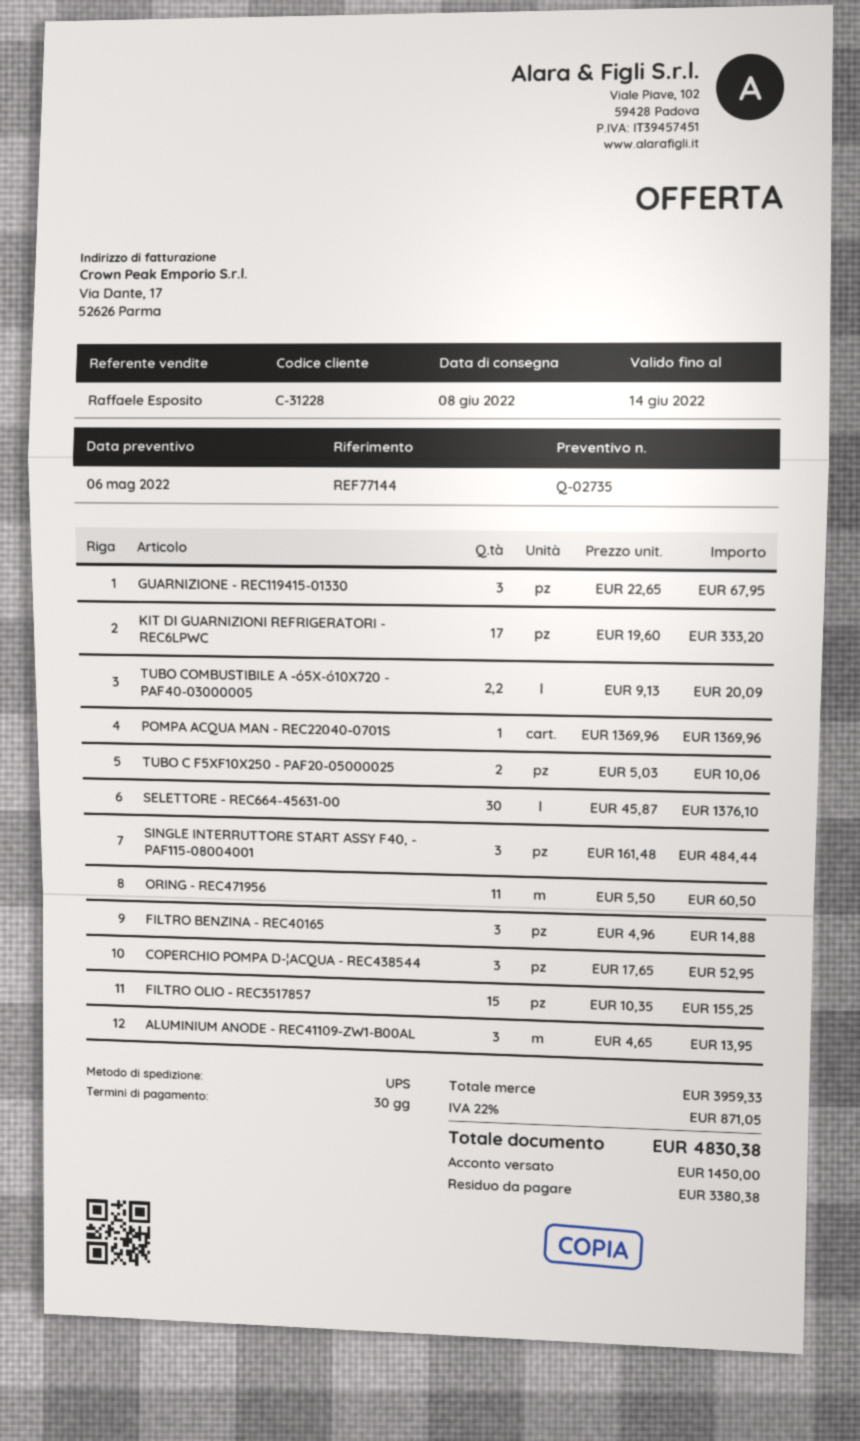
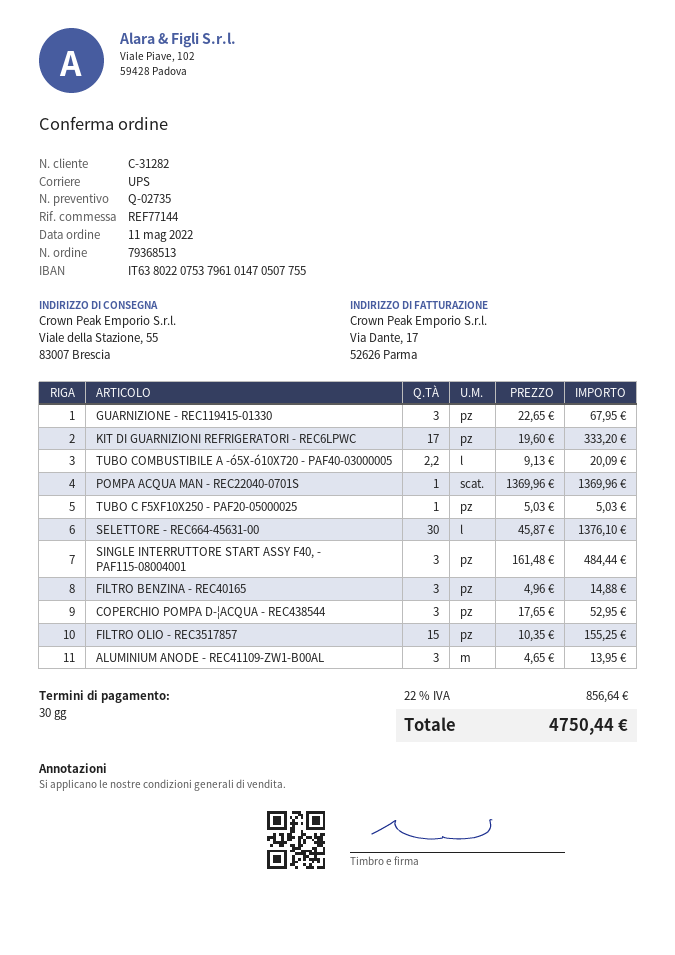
customer number: C-31228 -> C-31282
TUBO C F5XF10X250 - PAF20-05000025: 2 x 5.03 = 10.06 -> 1 x 5.03 = 5.03
ORING - REC471956: 11 x 5.50 = 60.50 -> none
tax: 22% = 871.05 -> 22% = 856.64
total: 4830.38 -> 4750.44

